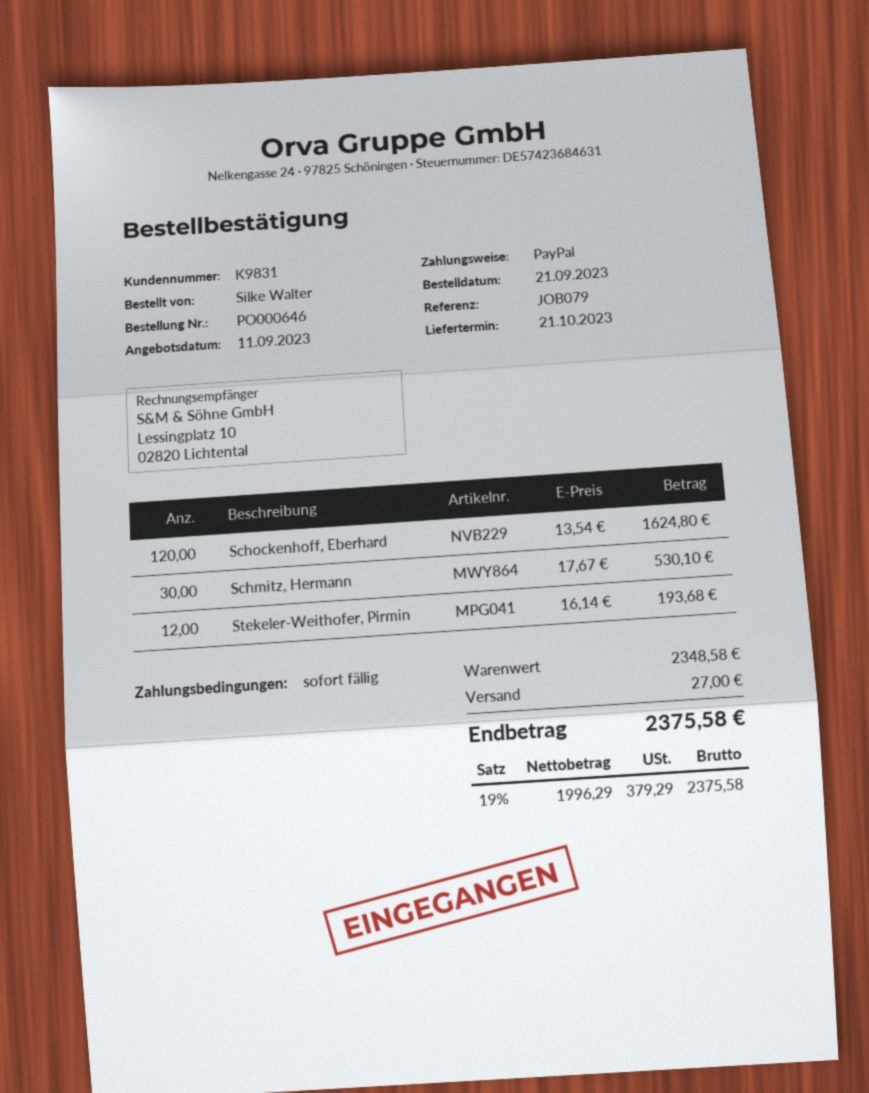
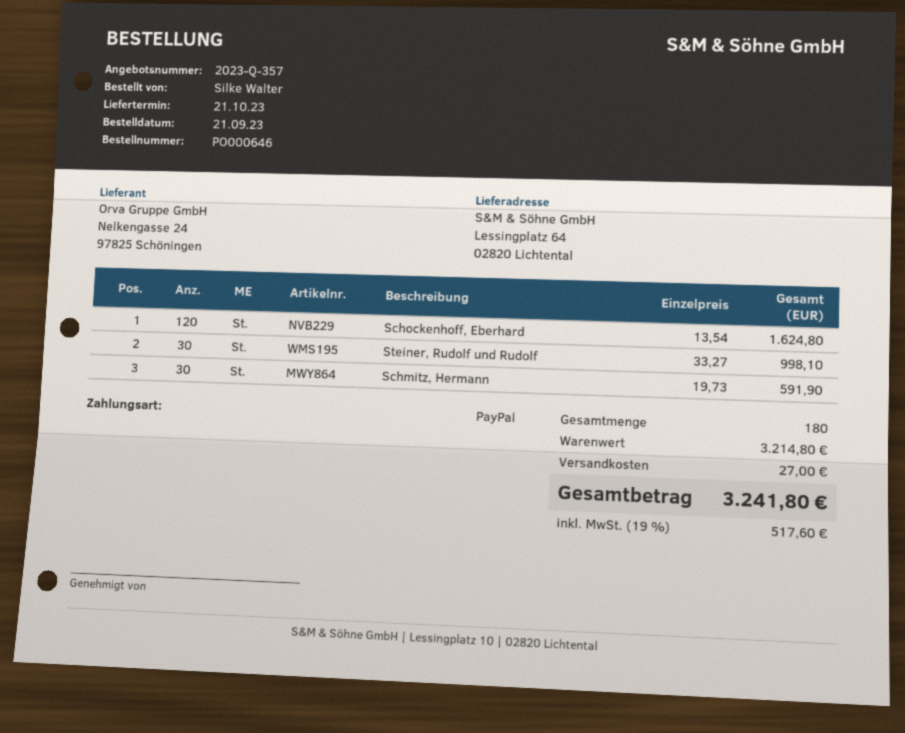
Schmitz, Hermann: 30 x 17.67 = 530.10 -> 30 x 19.73 = 591.90
Stekeler-Weithofer, Pirmin: 12 x 16.14 = 193.68 -> none
Steiner, Rudolf und Rudolf: none -> 30 x 33.27 = 998.10
subtotal: 2348.58 -> 3214.80
tax: 19% = 379.29 -> 19% = 517.60
total: 2375.58 -> 3241.80

